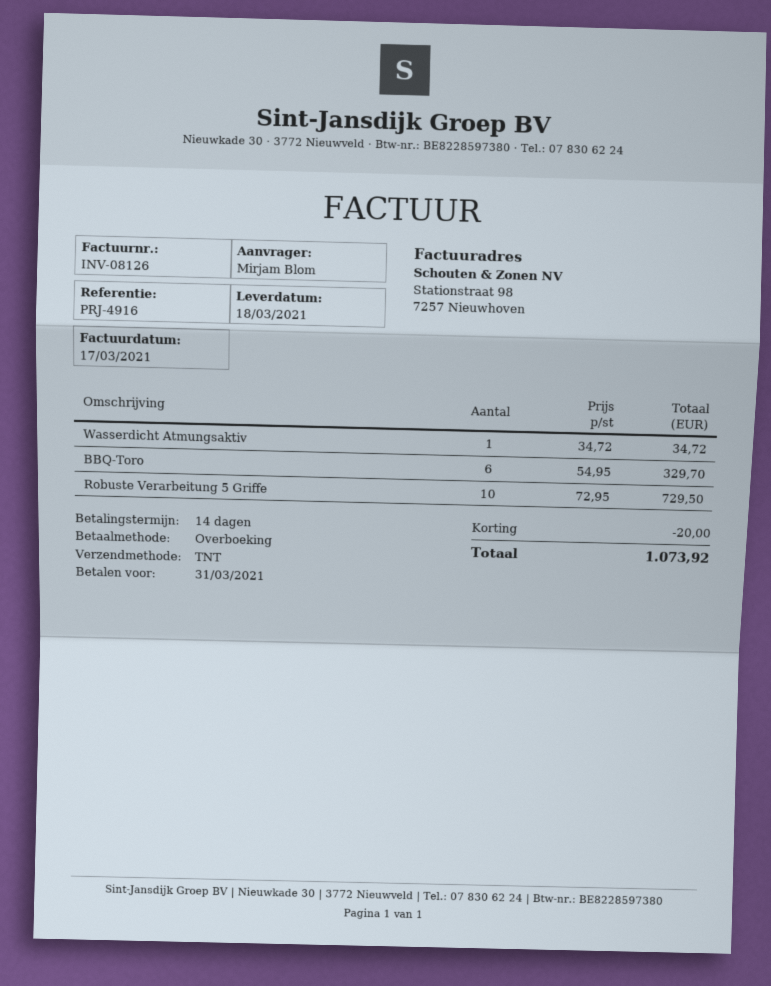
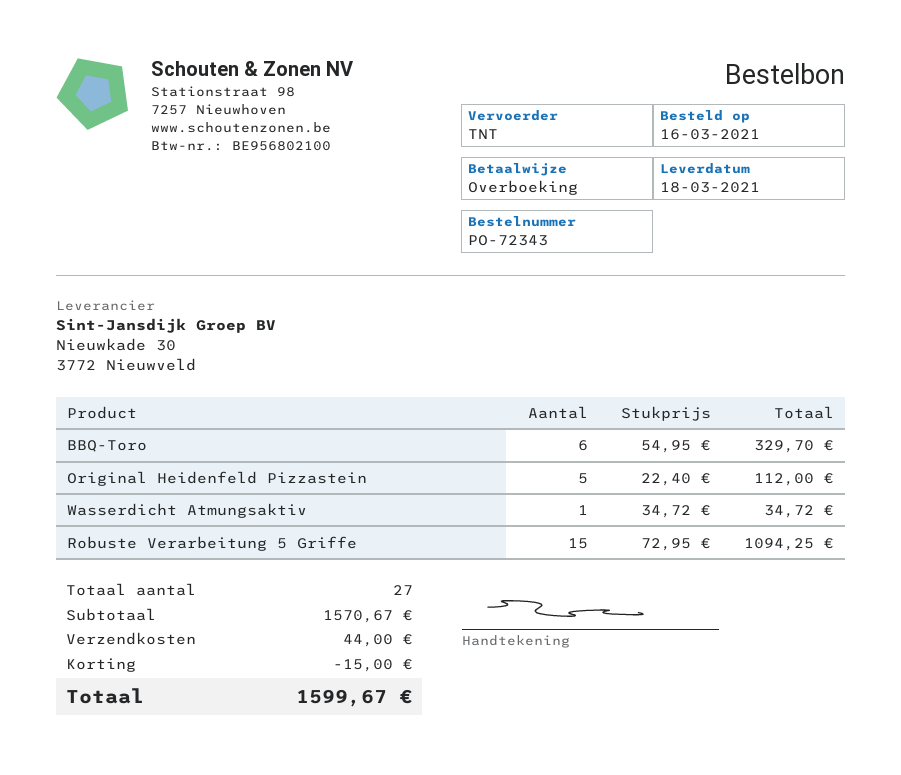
Robuste Verarbeitung 5 Griffe: 10 x 72.95 = 729.50 -> 15 x 72.95 = 1094.25
Original Heidenfeld Pizzastein: none -> 5 x 22.40 = 112.00
discount: 20.00 -> 15.00
shipping: none -> 44.00
total: 1073.92 -> 1599.67

